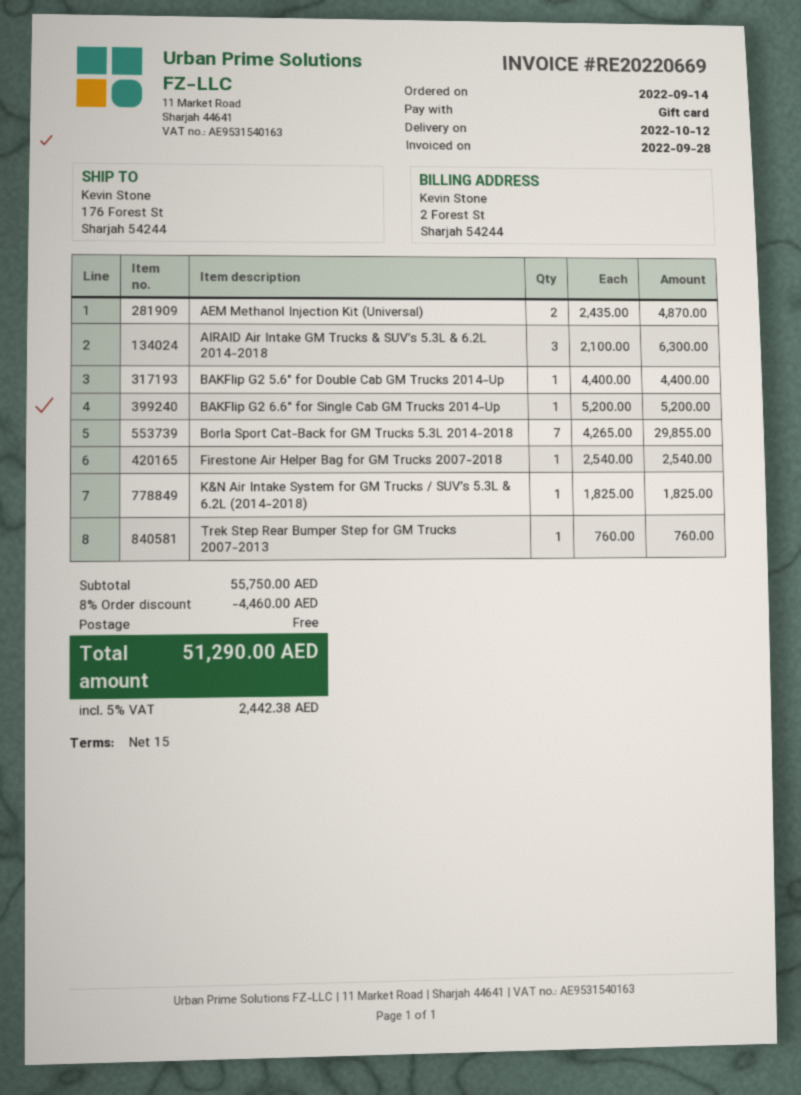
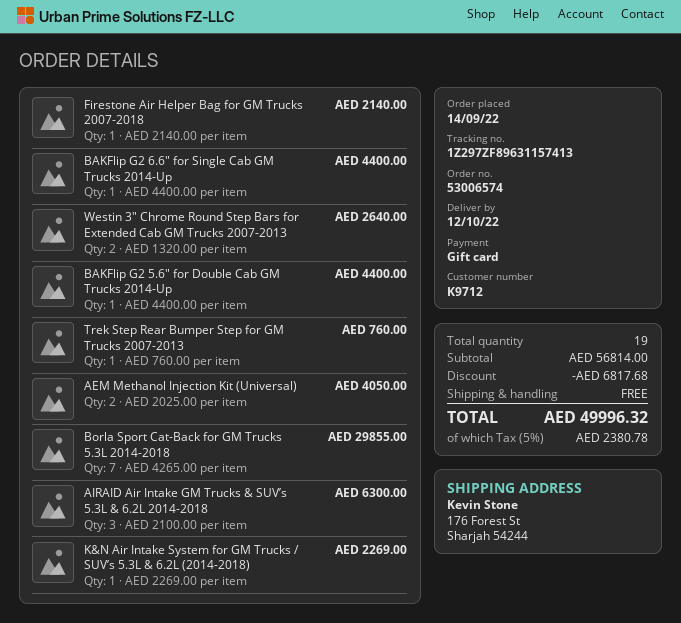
AEM Methanol Injection Kit (Universal): 2 x 2435.00 = 4870.00 -> 2 x 2025.00 = 4050.00
BAKFlip G2 6.6″ for Single Cab GM Trucks 2014-Up: 1 x 5200.00 = 5200.00 -> 1 x 4400.00 = 4400.00
Firestone Air Helper Bag for GM Trucks 2007-2018: 1 x 2540.00 = 2540.00 -> 1 x 2140.00 = 2140.00
K&N Air Intake System for GM Trucks / SUV’s 5.3L & 6.2L (2014-2018): 1 x 1825.00 = 1825.00 -> 1 x 2269.00 = 2269.00
Westin 3″ Chrome Round Step Bars for Extended Cab GM Trucks 2007-2013: none -> 2 x 1320.00 = 2640.00
subtotal: 55750.00 -> 56814.00
discount: 4460.00 -> 6817.68
tax: 5% = 2442.38 -> 5% = 2380.78
total: 51290.00 -> 49996.32

